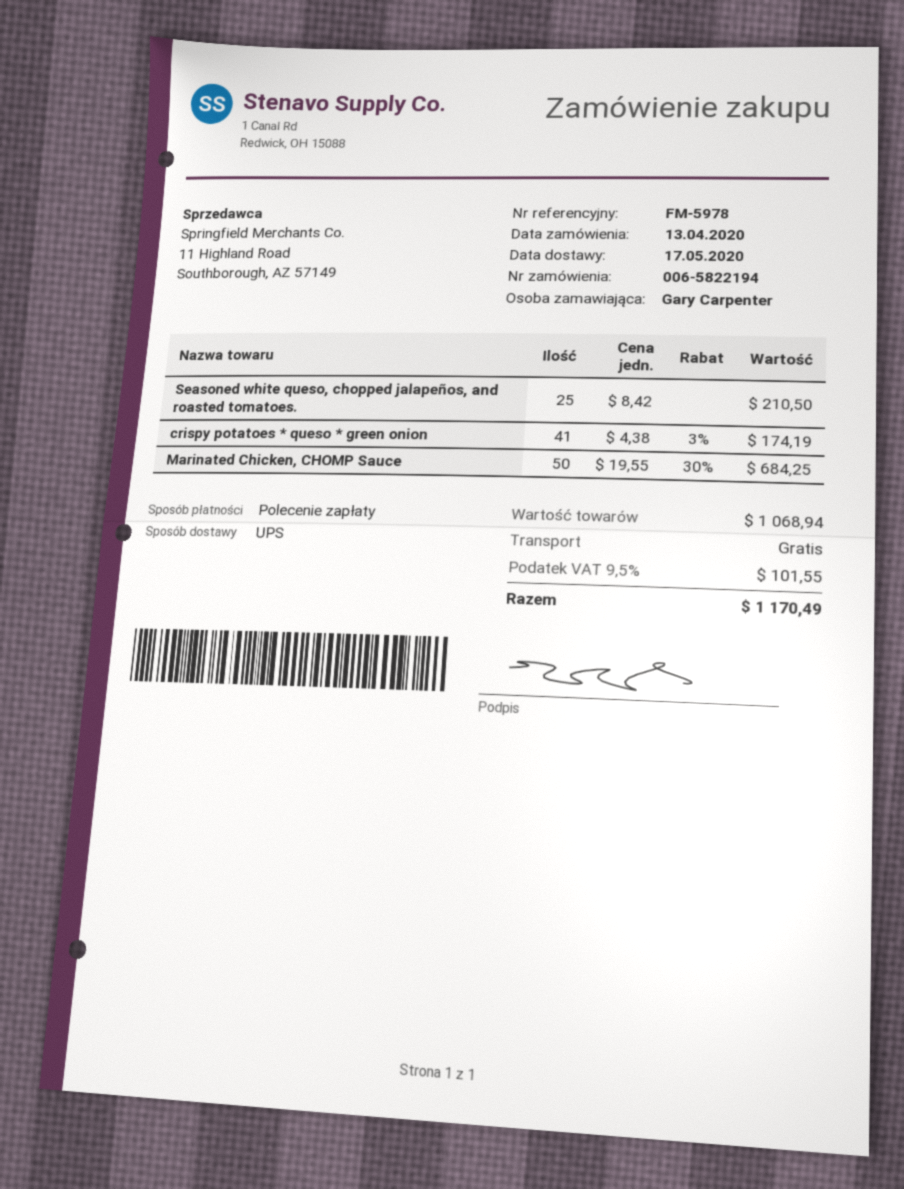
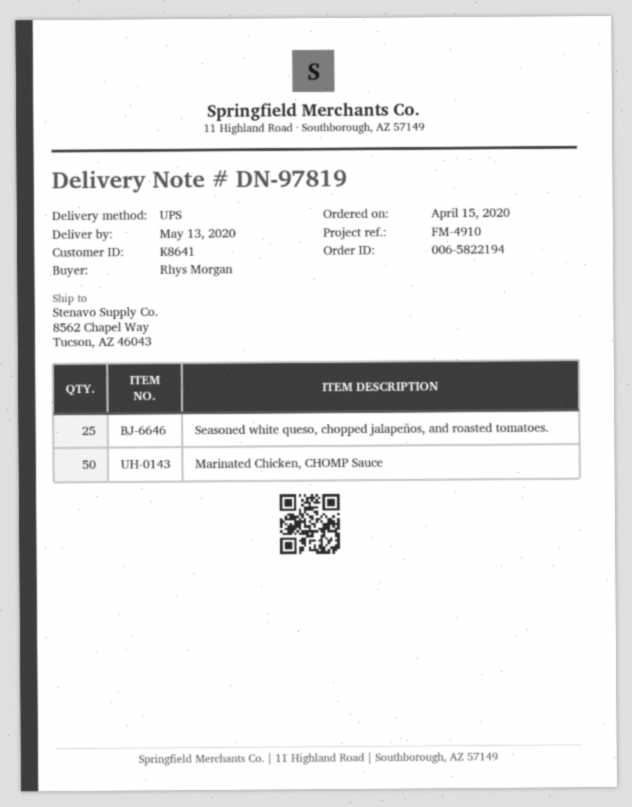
order date: 2020-04-13 -> 2020-04-15
delivery date: 2020-05-17 -> 2020-05-13
reference: FM-5978 -> FM-4910
ordered by: Gary Carpenter -> Rhys Morgan
crispy potatoes * queso * green onion: 41 -> none

